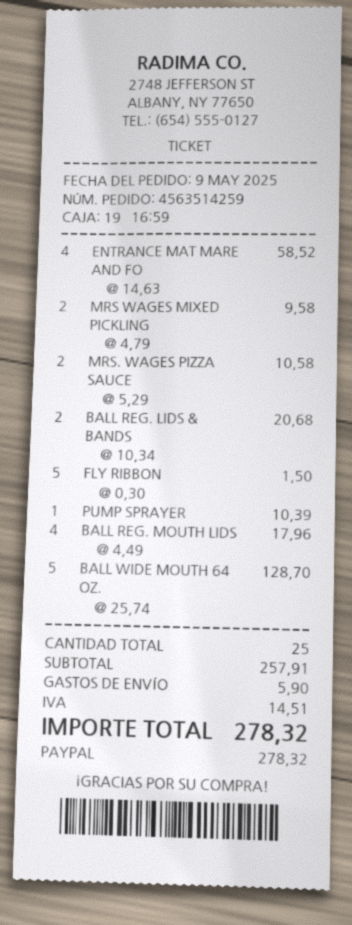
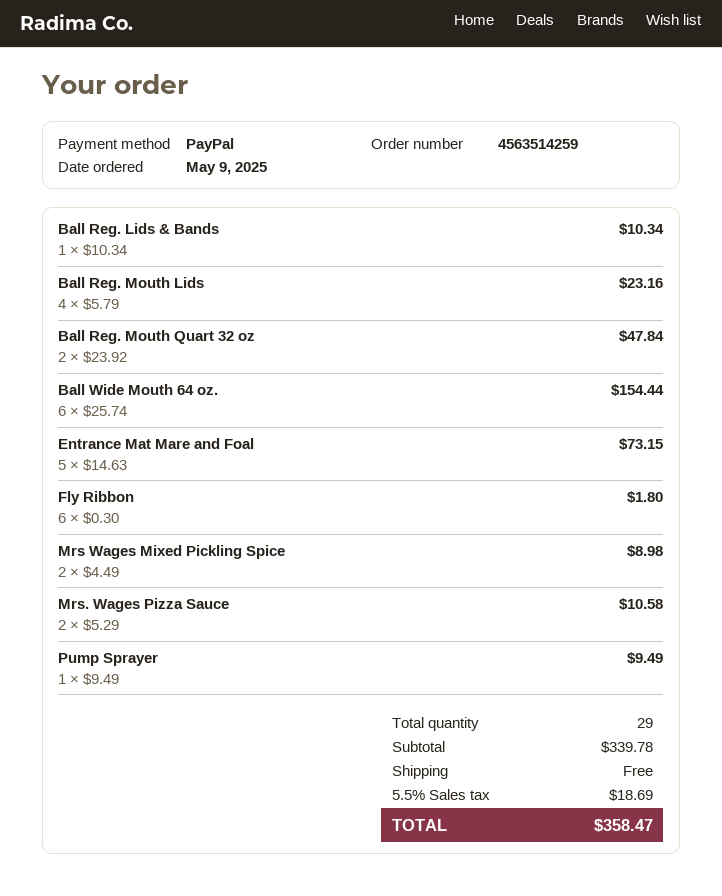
ENTRANCE MAT MARE AND FO: 4 x 14.63 = 58.52 -> 5 x 14.63 = 73.15
MRS WAGES MIXED PICKLING: 2 x 4.79 = 9.58 -> 2 x 4.49 = 8.98
BALL REG. LIDS & BANDS: 2 x 10.34 = 20.68 -> 1 x 10.34 = 10.34
FLY RIBBON: 5 x 0.30 = 1.50 -> 6 x 0.30 = 1.80
PUMP SPRAYER: 1 x 10.39 = 10.39 -> 1 x 9.49 = 9.49
BALL REG. MOUTH LIDS: 4 x 4.49 = 17.96 -> 4 x 5.79 = 23.16
BALL WIDE MOUTH 64 OZ.: 5 x 25.74 = 128.70 -> 6 x 25.74 = 154.44
Ball Reg. Mouth Quart 32 oz: none -> 2 x 23.92 = 47.84
total quantity: 25 -> 29
subtotal: 257.91 -> 339.78
shipping: 5.90 -> 0.00
tax: 14.51 -> 18.69
total: 278.32 -> 358.47

